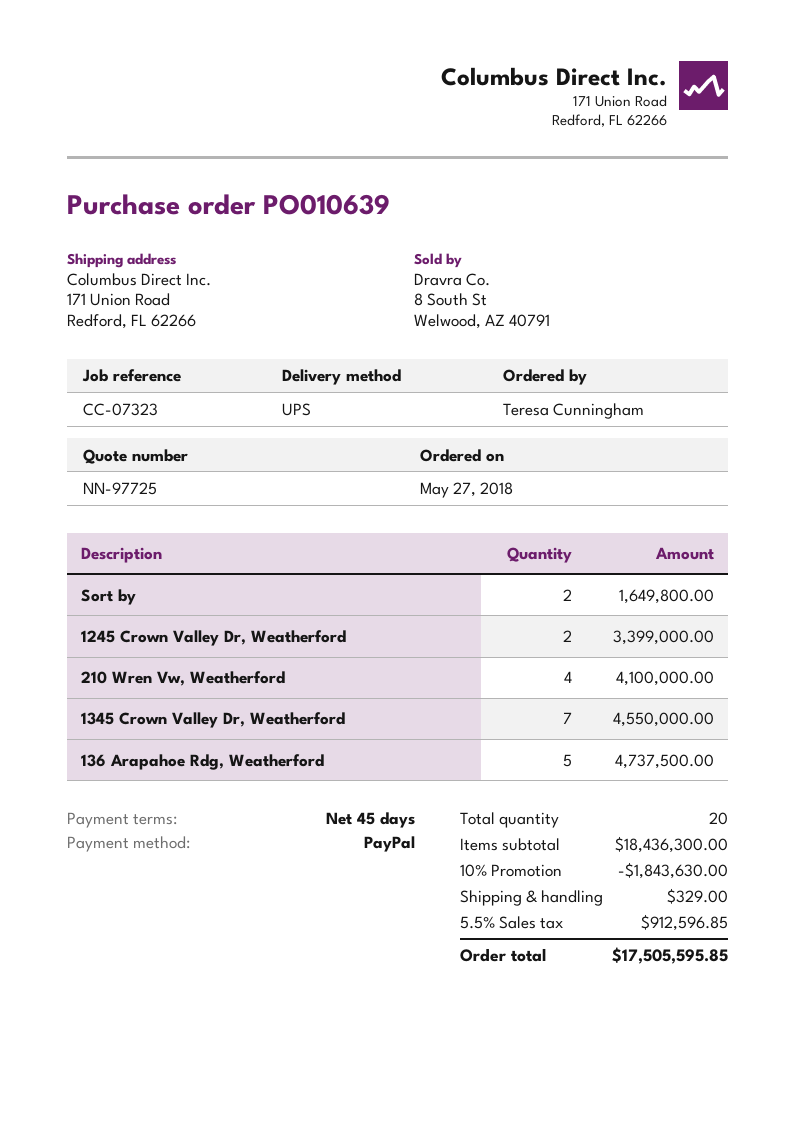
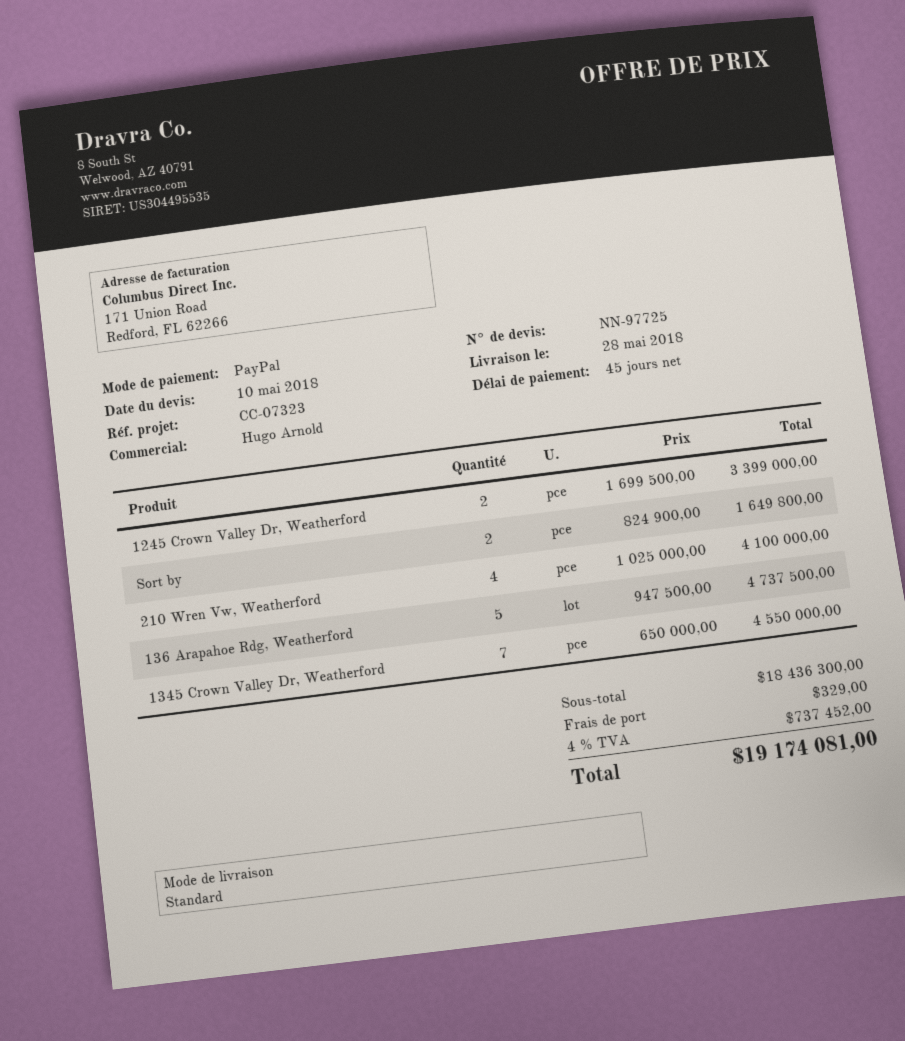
shipping method: UPS -> standard
discount: 10% = 1843630.00 -> none
tax: 5.5% = 912596.85 -> 4% = 737452.00
total: 17505595.85 -> 19174081.00

